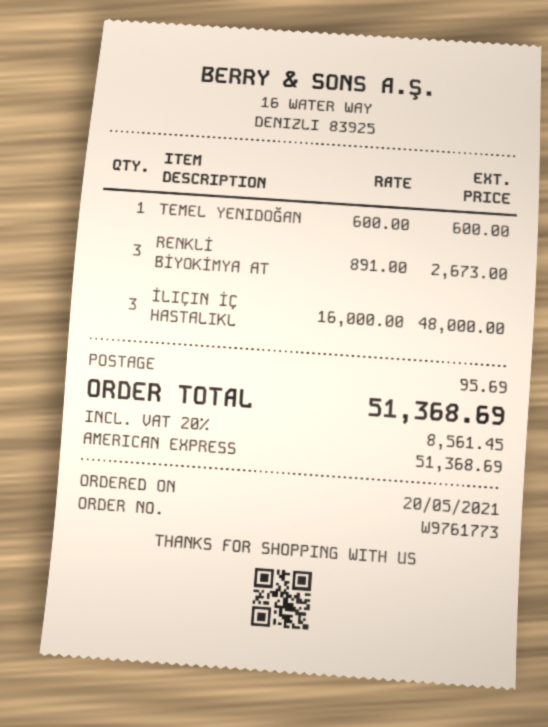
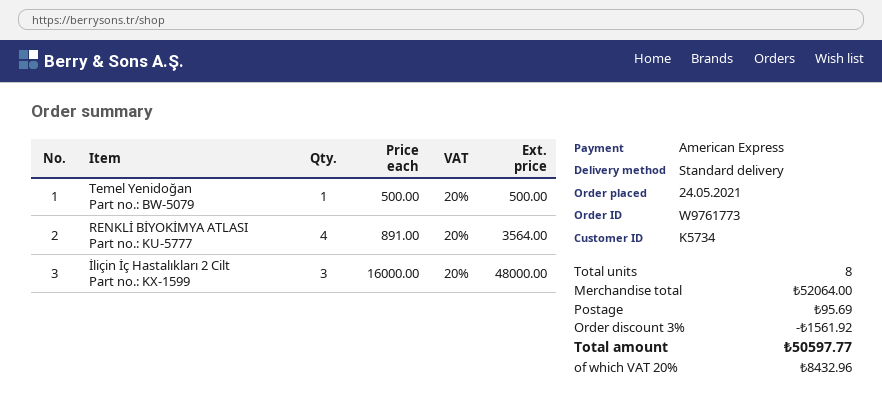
order date: 2021-05-20 -> 2021-05-24
TEMEL YENIDOĞAN: 1 x 600.00 = 600.00 -> 1 x 500.00 = 500.00
RENKLİ BİYOKİMYA AT: 3 x 891.00 = 2673.00 -> 4 x 891.00 = 3564.00
discount: none -> 3% = 1561.92
tax: 20% = 8561.45 -> 20% = 8432.96
total: 51368.69 -> 50597.77

